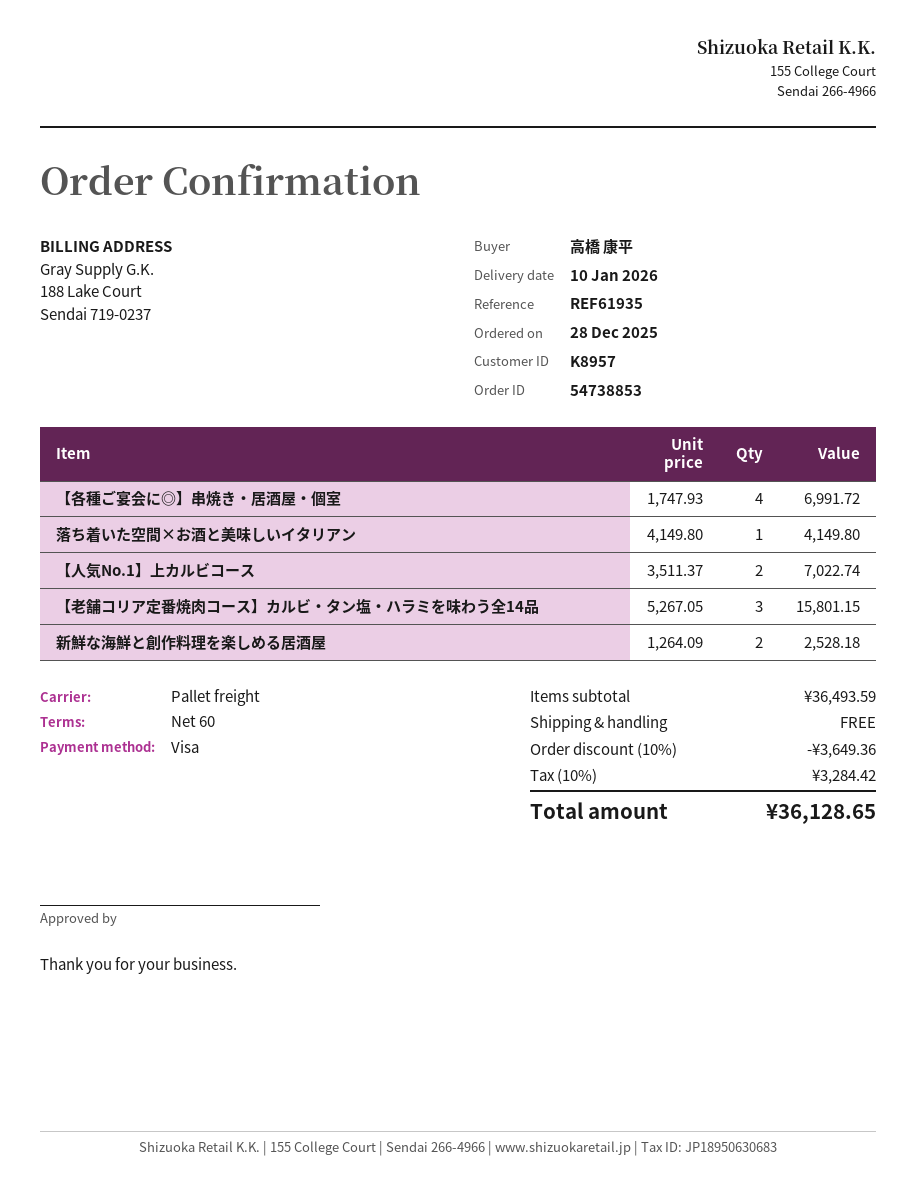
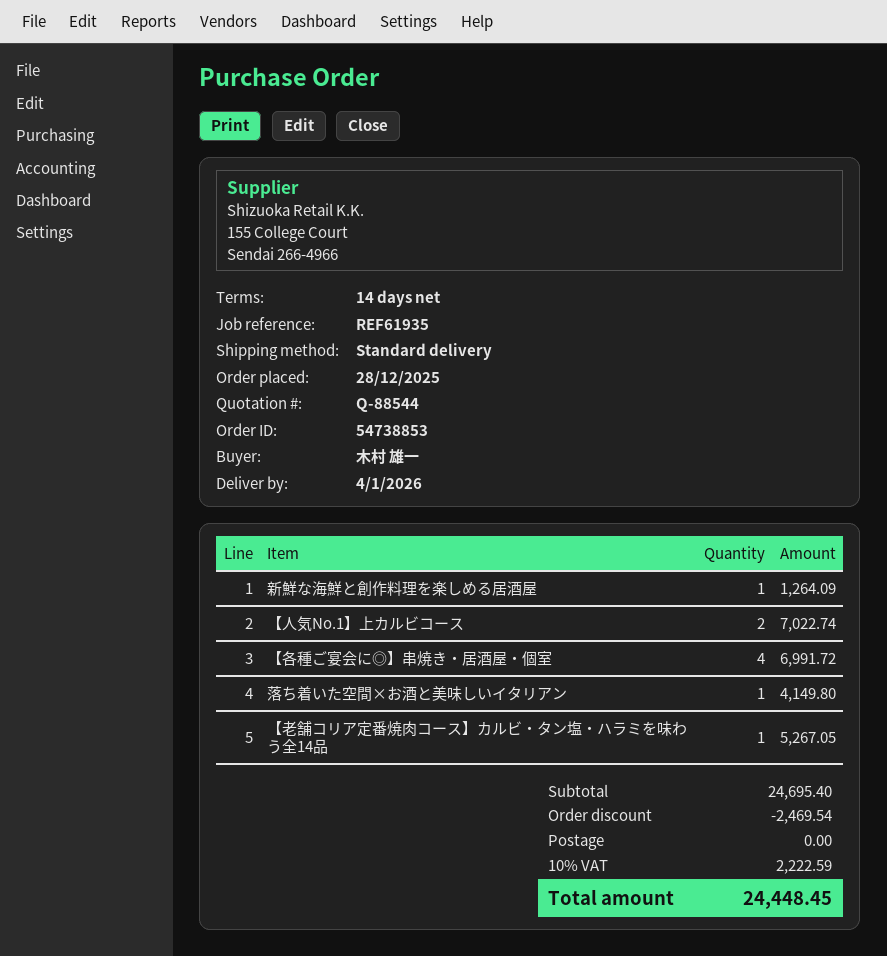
delivery date: 2026-01-10 -> 2026-01-04
payment terms: 60 days -> 14 days
ordered by: 高橋 康平 -> 木村 雄一
shipping method: pallet freight -> standard
【老舗コリア定番焼肉コース】カルビ・タン塩・ハラミを味わう全14品: 3 for 15801.15 -> 1 for 5267.05
新鮮な海鮮と創作料理を楽しめる居酒屋: 2 for 2528.18 -> 1 for 1264.09
subtotal: 36493.59 -> 24695.40
discount: 3649.36 -> 2469.54
tax: 10% = 3284.42 -> 10% = 2222.59
total: 36128.65 -> 24448.45

